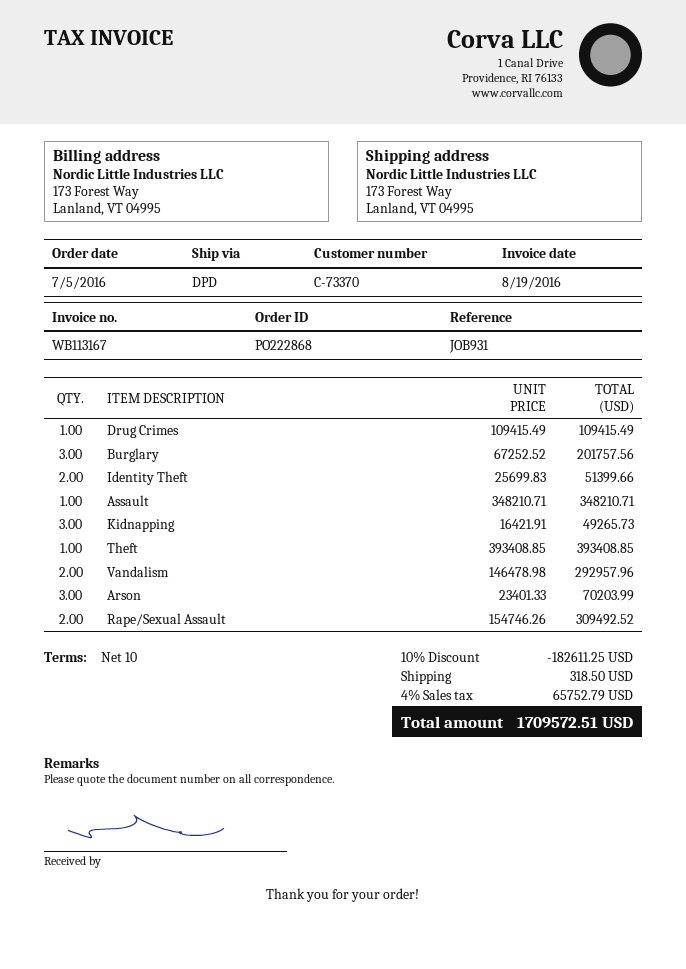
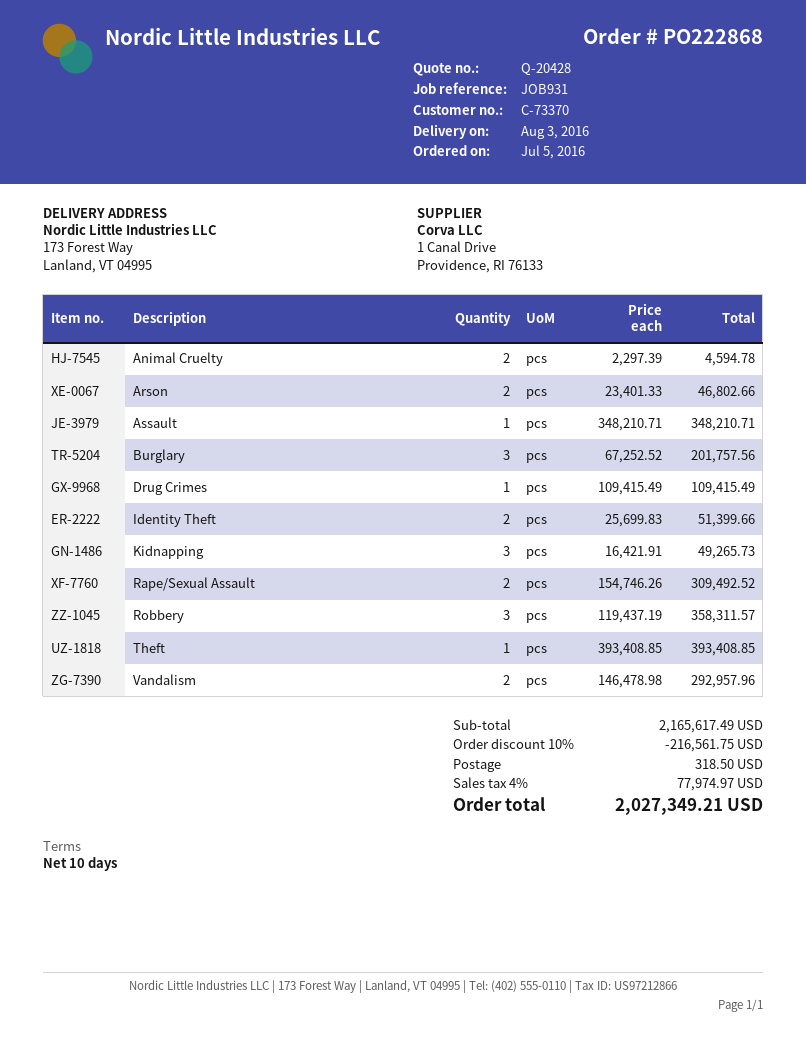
Arson: 3 x 23401.33 = 70203.99 -> 2 x 23401.33 = 46802.66
Animal Cruelty: none -> 2 x 2297.39 = 4594.78
Robbery: none -> 3 x 119437.19 = 358311.57
discount: 10% = 182611.25 -> 10% = 216561.75
tax: 4% = 65752.79 -> 4% = 77974.97
total: 1709572.51 -> 2027349.21

